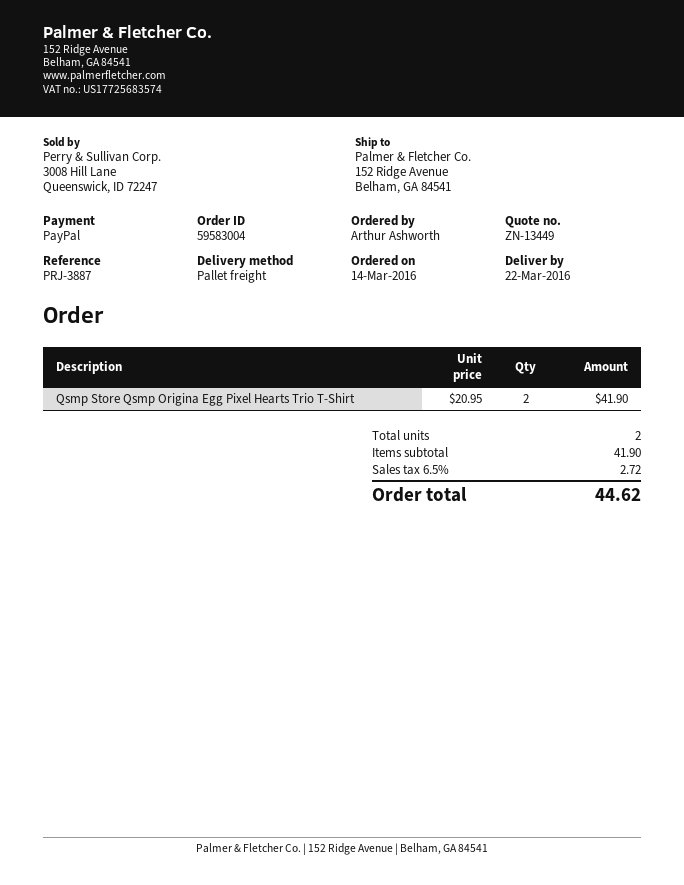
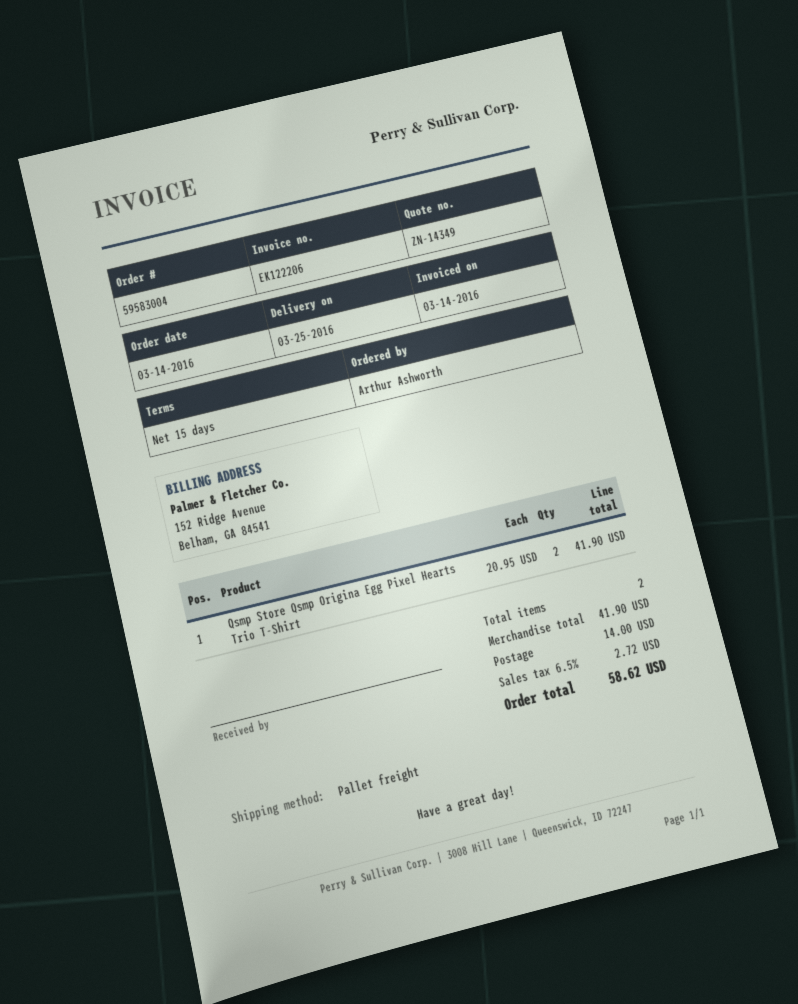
quote number: ZN-13449 -> ZN-14349
delivery date: 2016-03-22 -> 2016-03-25
shipping: none -> 14.00
total: 44.62 -> 58.62

